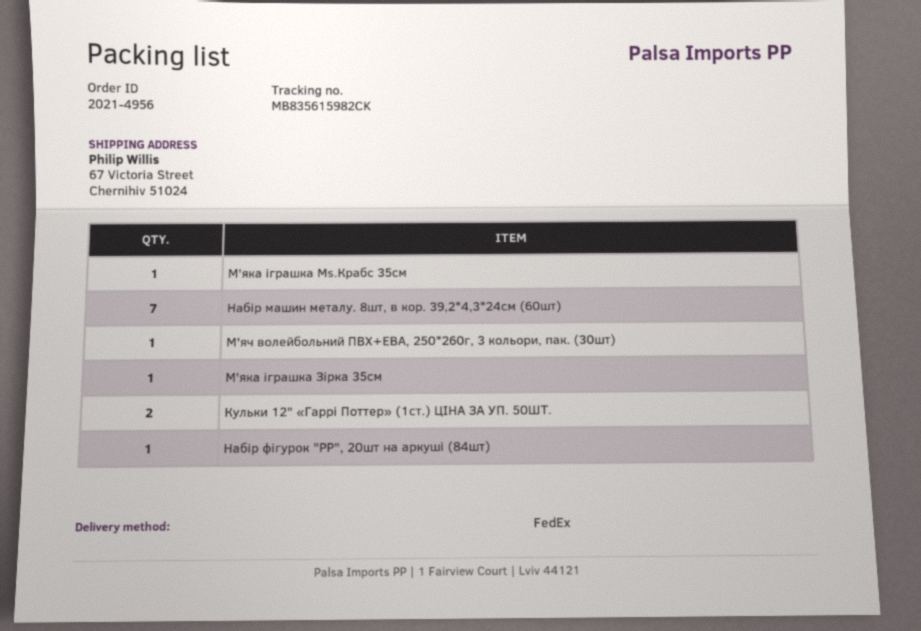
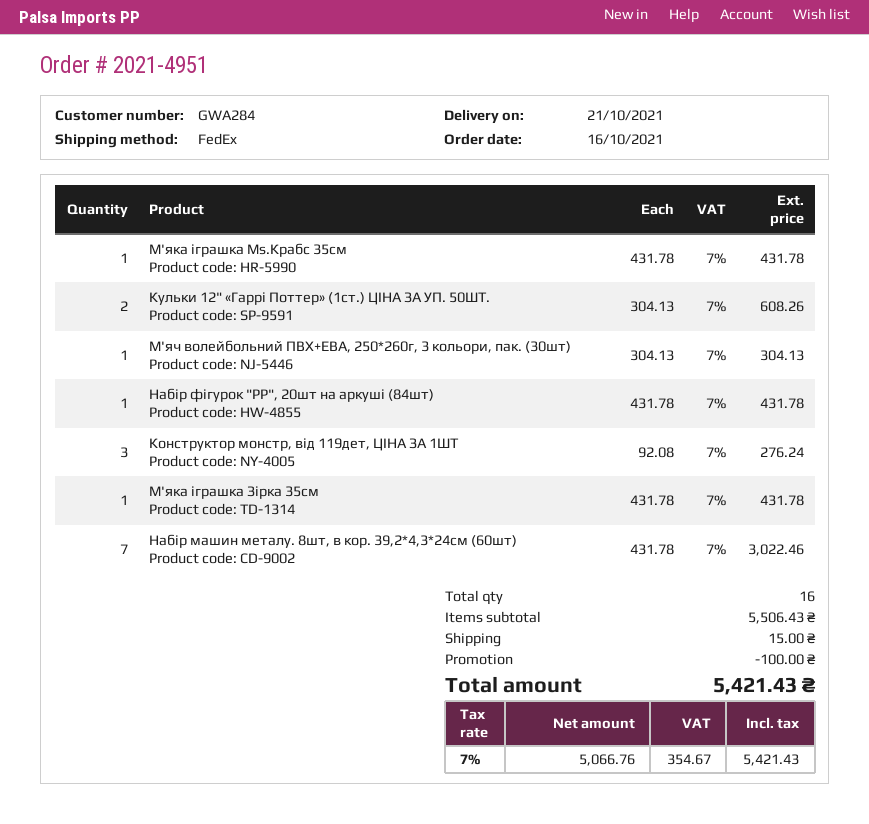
order number: 2021-4956 -> 2021-4951
Конструктор монстр, від 119дет, ЦІНА ЗА 1ШТ: none -> 3

